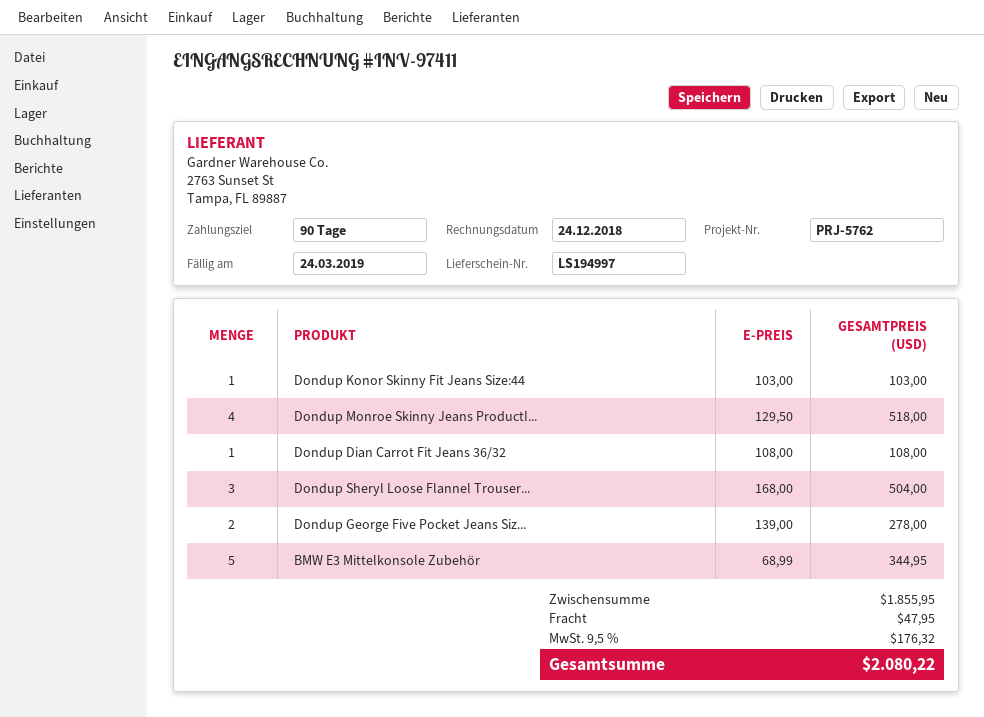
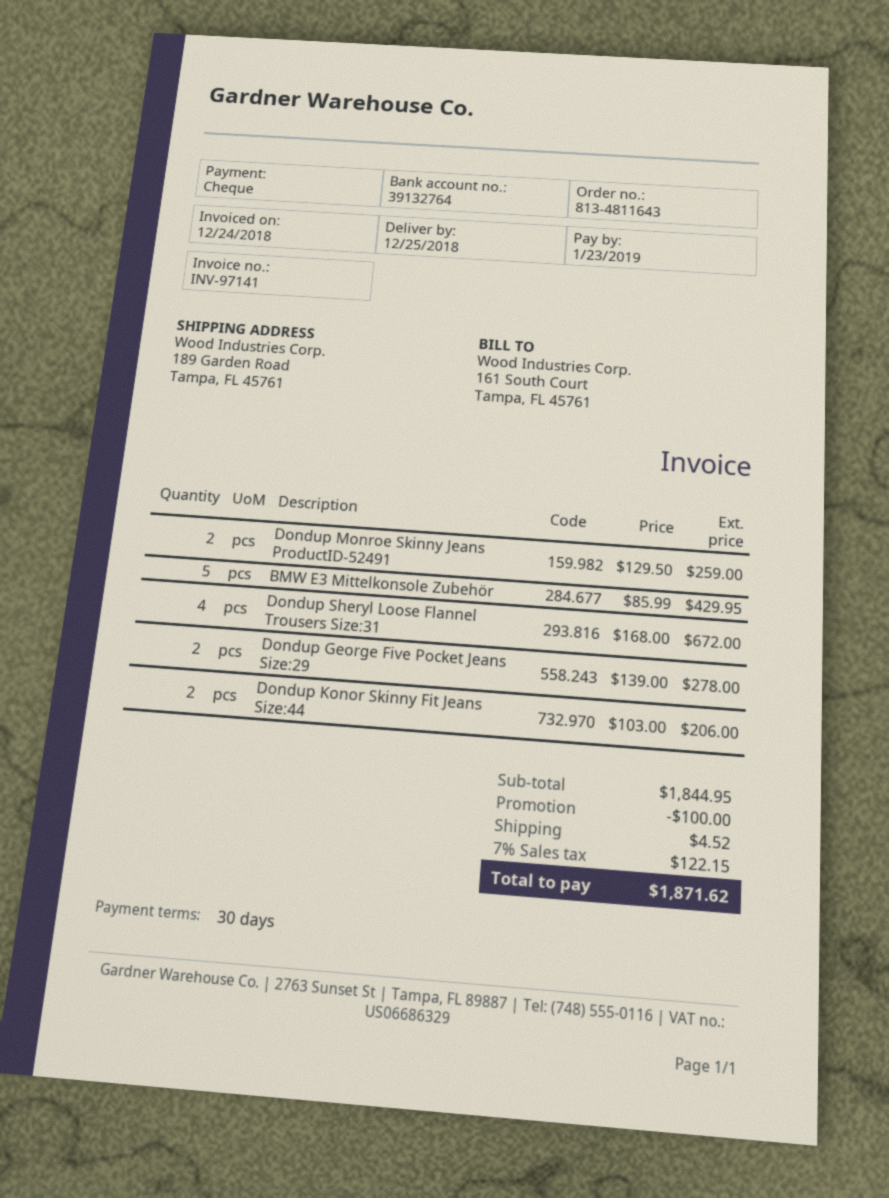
invoice number: INV-97411 -> INV-97141
payment terms: 90 days -> 30 days
due date: 2019-03-24 -> 2019-01-23
Dondup Konor Skinny Fit Jeans Size:44: 1 x 103.00 = 103.00 -> 2 x 103.00 = 206.00
Dondup Monroe Skinny Jeans ProductI...: 4 x 129.50 = 518.00 -> 2 x 129.50 = 259.00
Dondup Dian Carrot Fit Jeans 36/32: 1 x 108.00 = 108.00 -> none
Dondup Sheryl Loose Flannel Trouser...: 3 x 168.00 = 504.00 -> 4 x 168.00 = 672.00
BMW E3 Mittelkonsole Zubehör: 5 x 68.99 = 344.95 -> 5 x 85.99 = 429.95
subtotal: 1855.95 -> 1844.95
discount: none -> 100.00
shipping: 47.95 -> 4.52
tax: 9.5% = 176.32 -> 7% = 122.15
total: 2080.22 -> 1871.62

